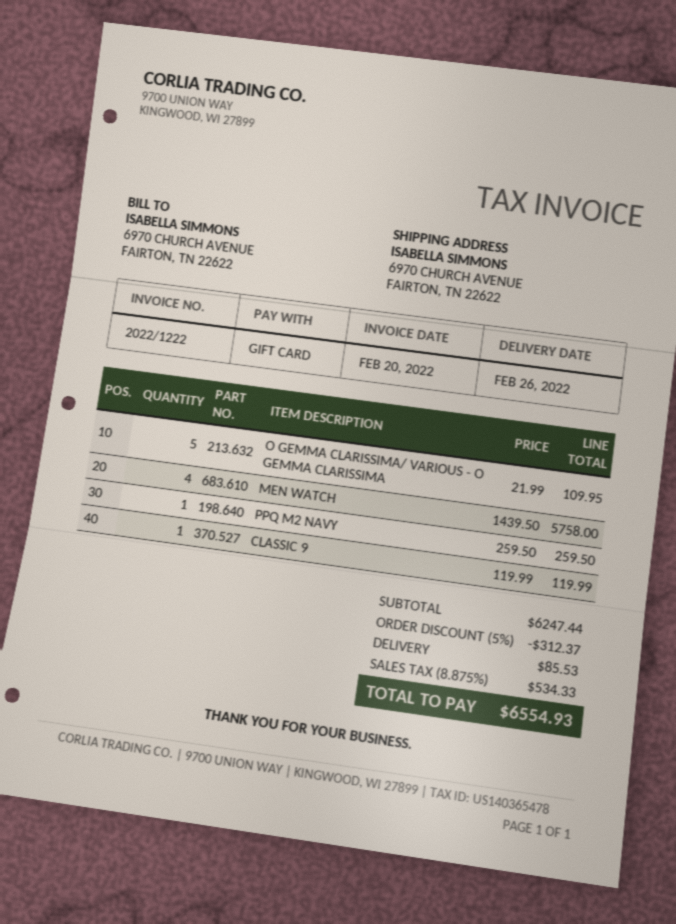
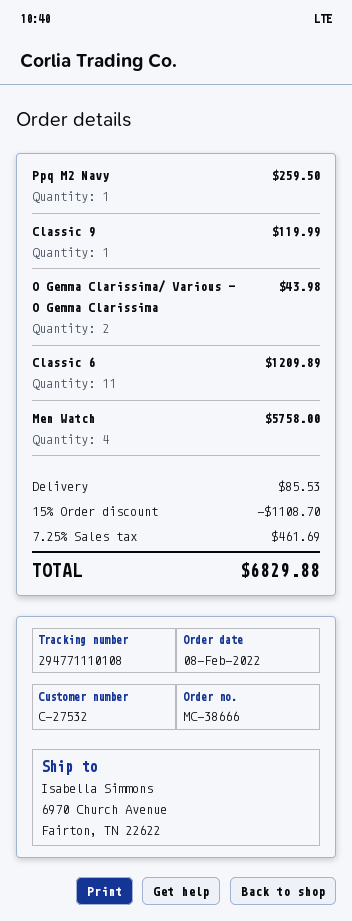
O GEMMA CLARISSIMA/ VARIOUS - O GEMMA CLARISSIMA: 5 for 109.95 -> 2 for 43.98
Classic 6: none -> 11 for 1209.89
discount: 5% = 312.37 -> 15% = 1108.70
tax: 8.875% = 534.33 -> 7.25% = 461.69
total: 6554.93 -> 6829.88

